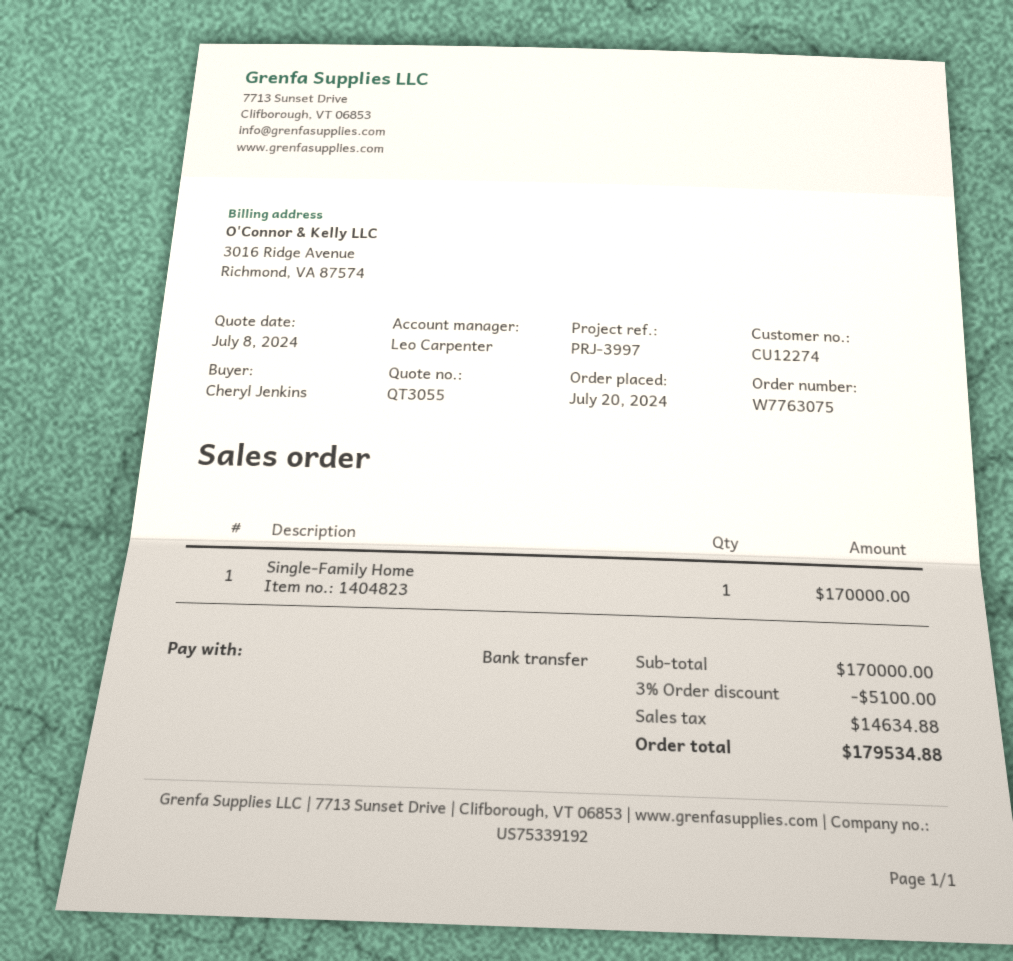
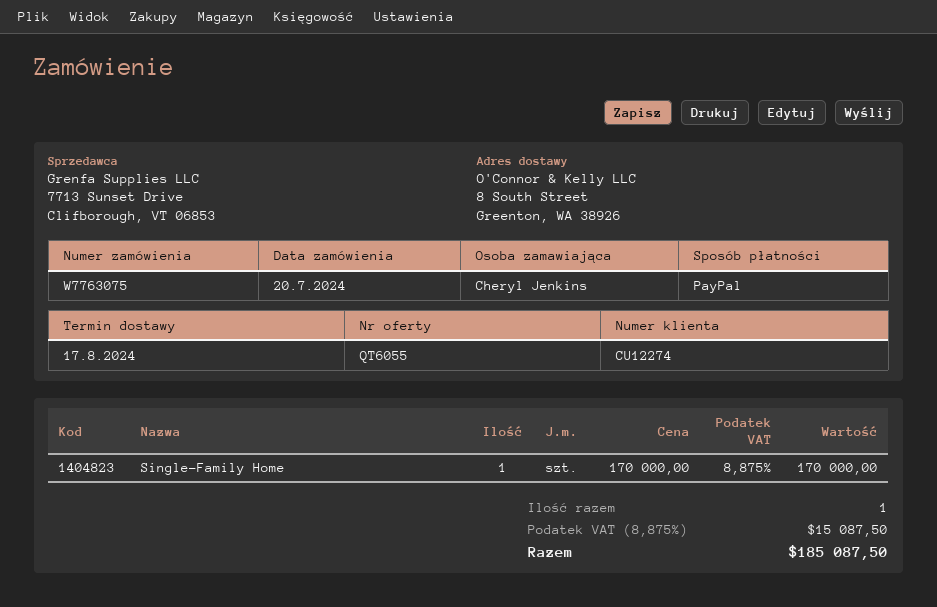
quote number: QT3055 -> QT6055
payment method: bank transfer -> PayPal
discount: 3% = 5100.00 -> none
tax: 14634.88 -> 15087.50
total: 179534.88 -> 185087.50

